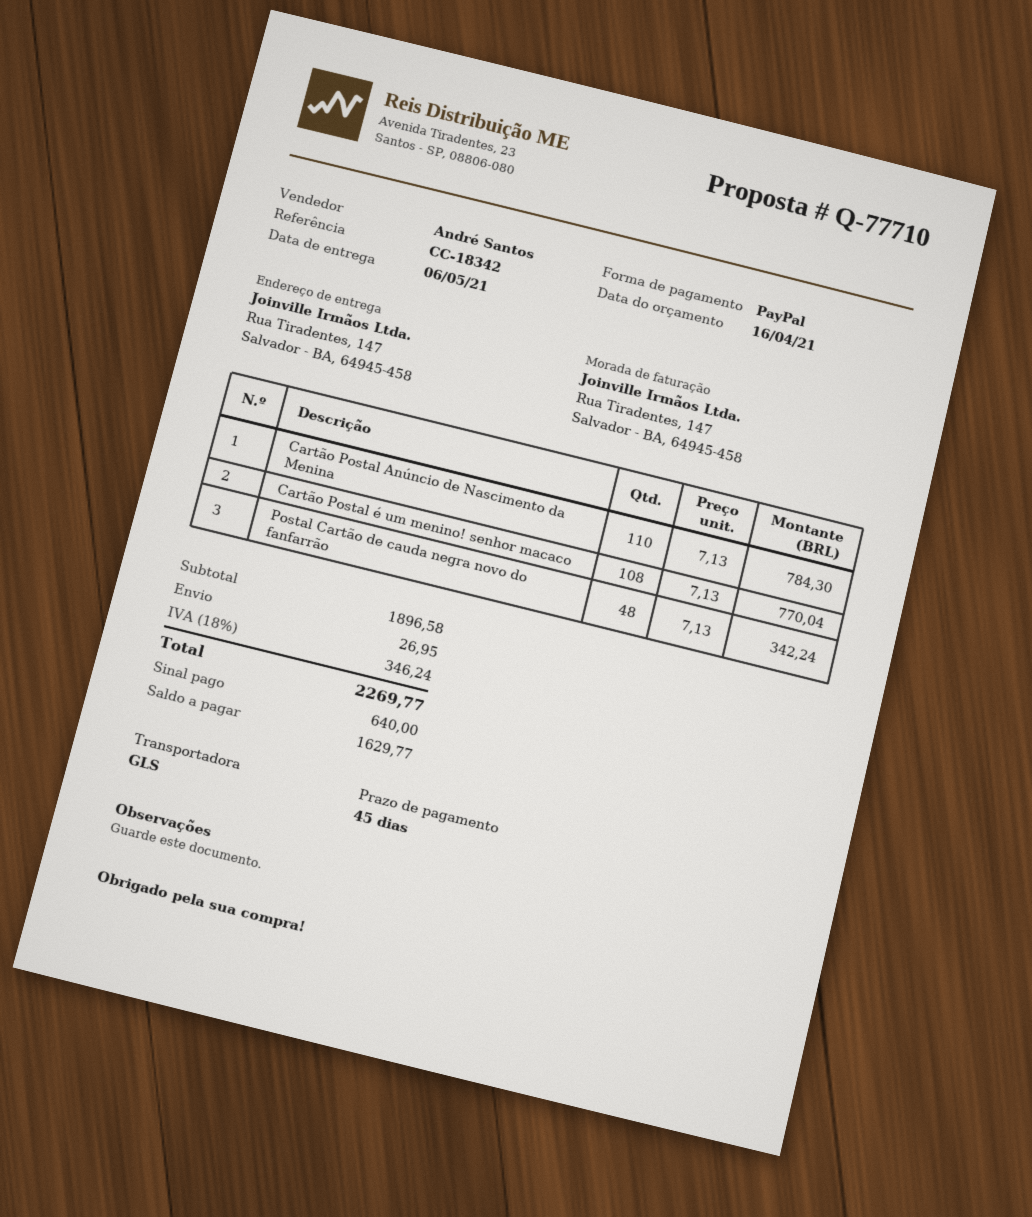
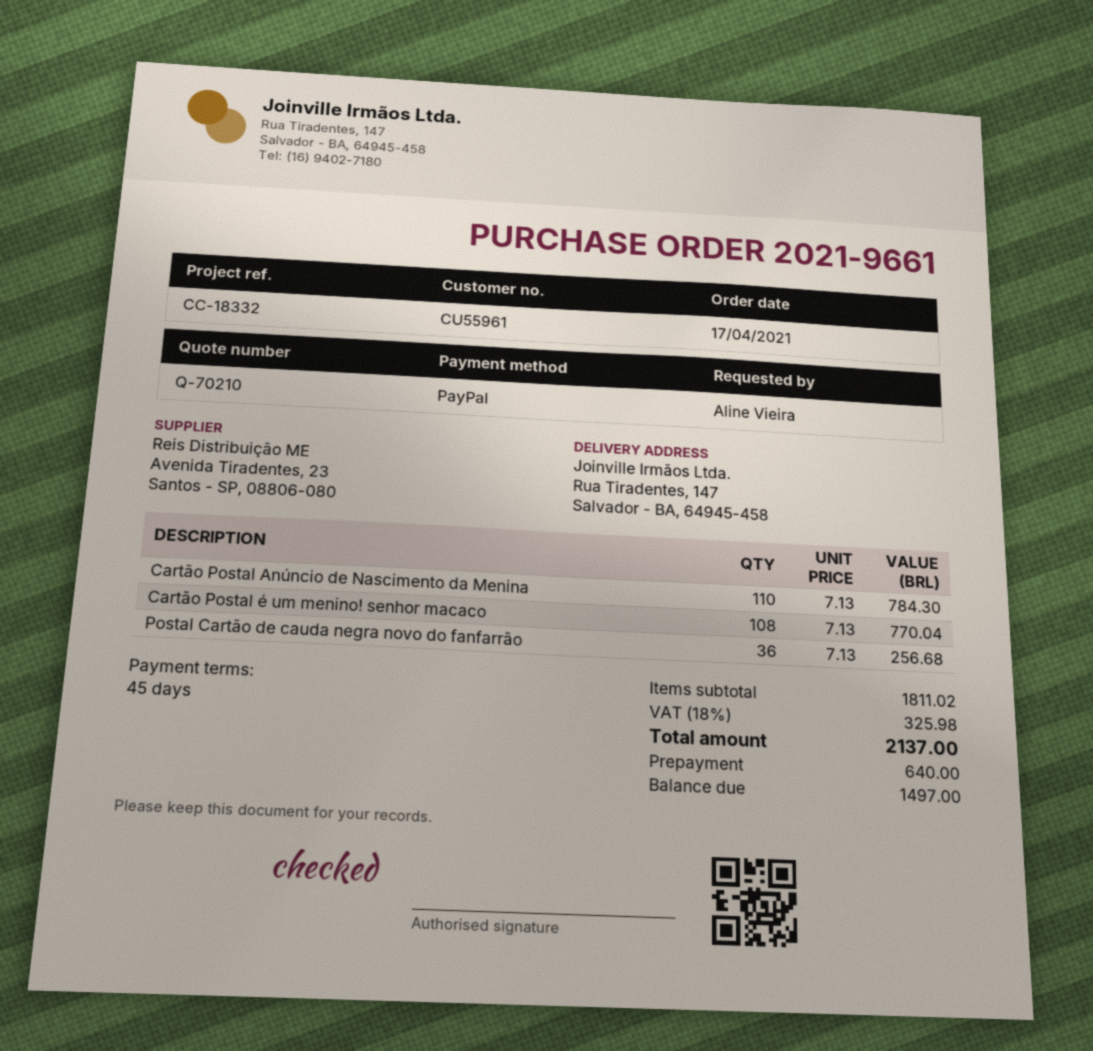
quote number: Q-77710 -> Q-70210
reference: CC-18342 -> CC-18332
Postal Cartão de cauda negra novo do fanfarrão: 48 x 7.13 = 342.24 -> 36 x 7.13 = 256.68
subtotal: 1896.58 -> 1811.02
shipping: 26.95 -> none
tax: 18% = 346.24 -> 18% = 325.98
total: 2269.77 -> 2137.00
balance: 1629.77 -> 1497.00

